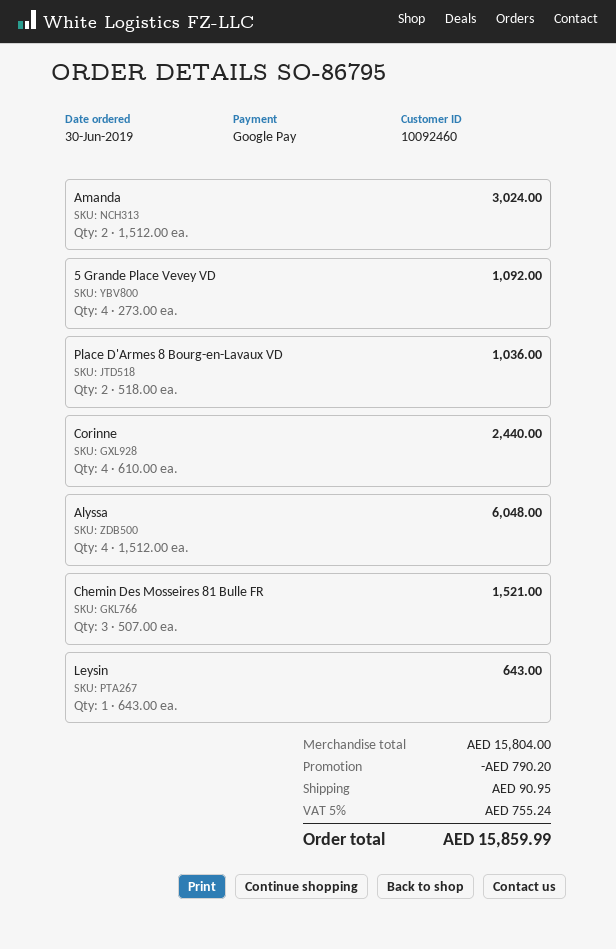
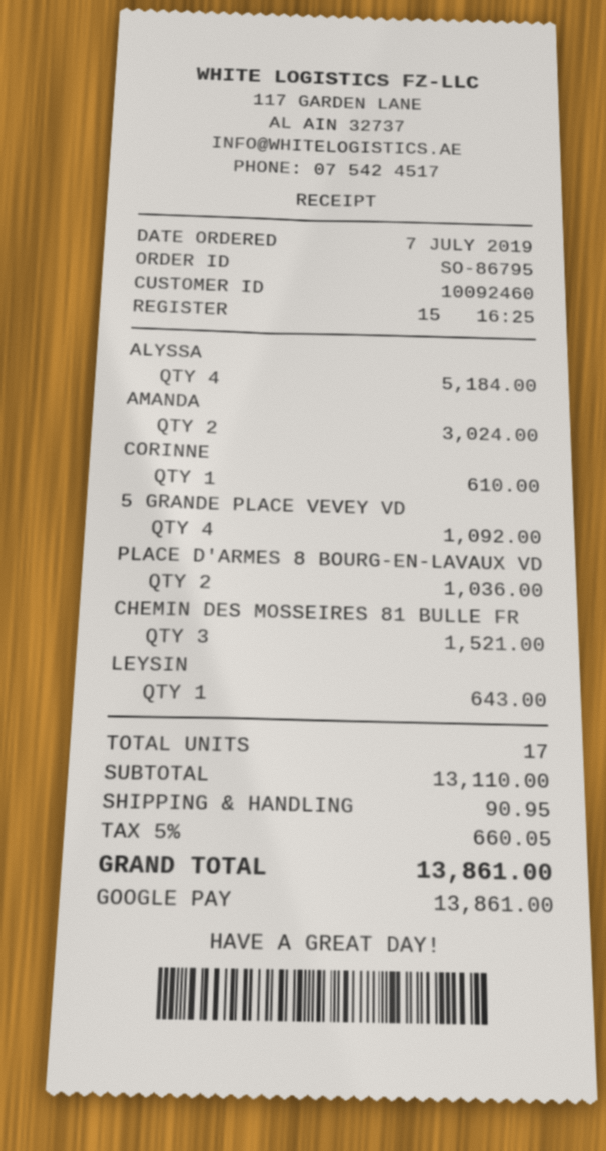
order date: 2019-06-30 -> 2019-07-07
Corinne: 4 for 2440.00 -> 1 for 610.00
Alyssa: 4 for 6048.00 -> 4 for 5184.00
subtotal: 15804.00 -> 13110.00
discount: 790.20 -> none
tax: 5% = 755.24 -> 5% = 660.05
total: 15859.99 -> 13861.00

